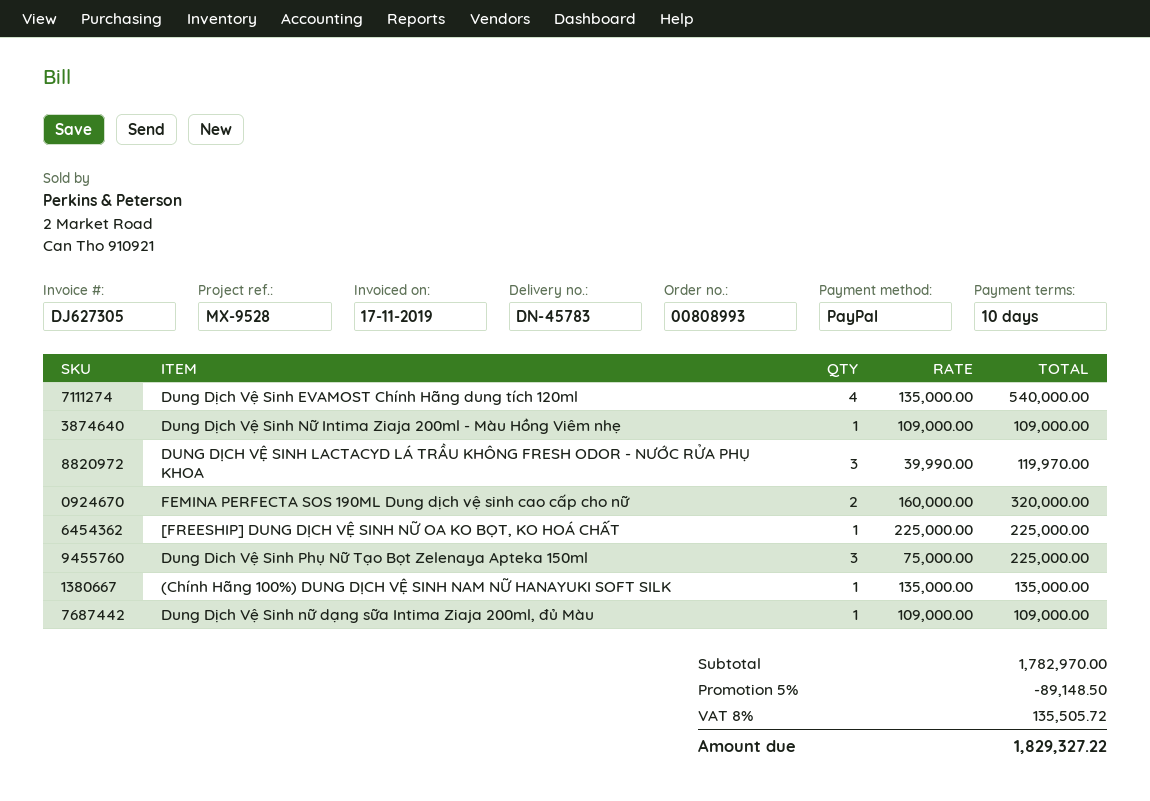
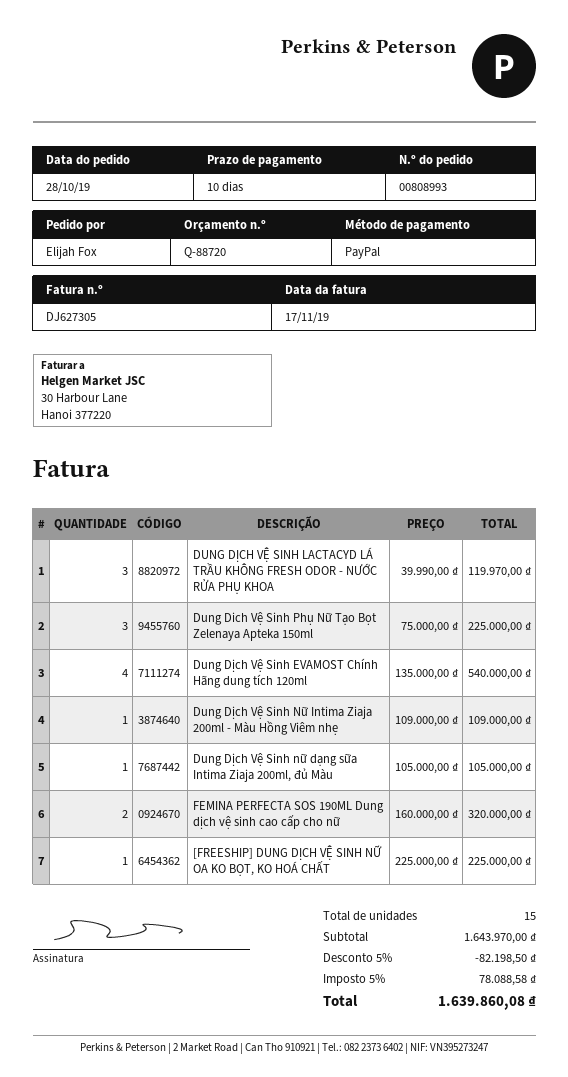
(Chính Hãng 100%) DUNG DỊCH VỆ SINH NAM NỮ HANAYUKI SOFT SILK: 1 x 135000.00 = 135000.00 -> none
Dung Dịch Vệ Sinh nữ dạng sữa Intima Ziaja 200ml, đủ Màu: 1 x 109000.00 = 109000.00 -> 1 x 105000.00 = 105000.00
subtotal: 1782970.00 -> 1643970.00
discount: 5% = 89148.50 -> 5% = 82198.50
tax: 8% = 135505.72 -> 5% = 78088.58
total: 1829327.22 -> 1639860.08

